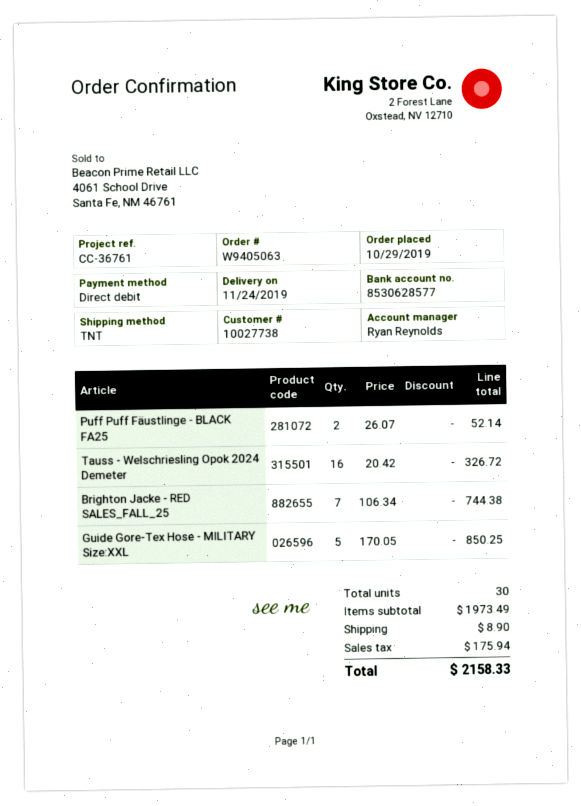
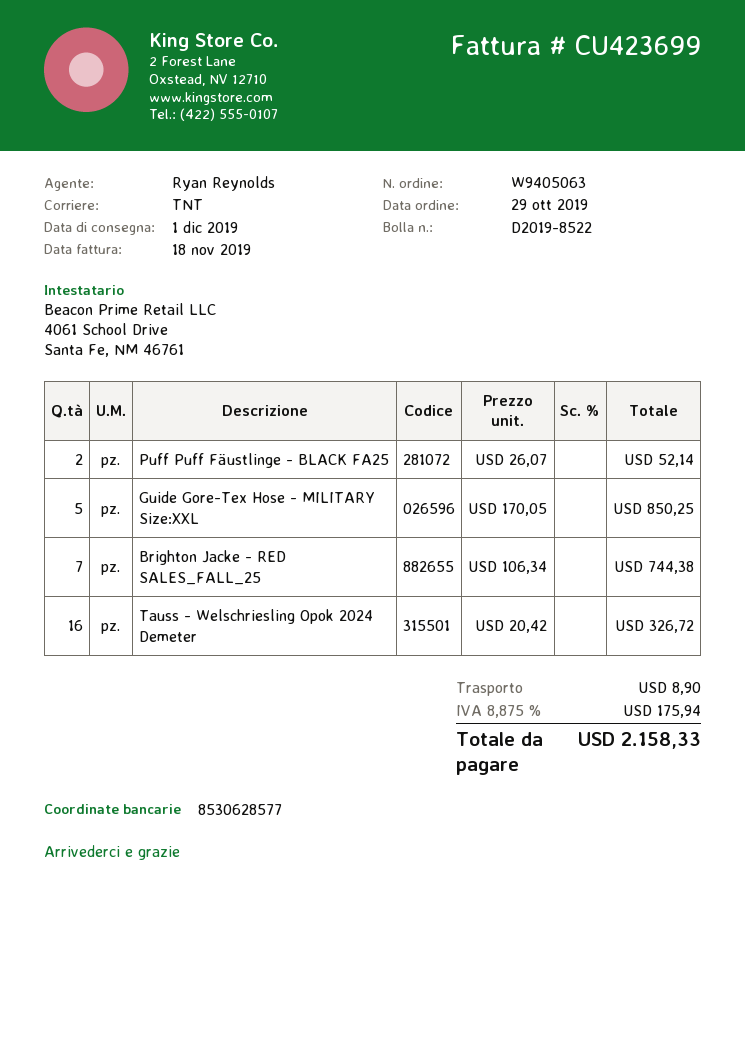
delivery date: 2019-11-24 -> 2019-12-01

